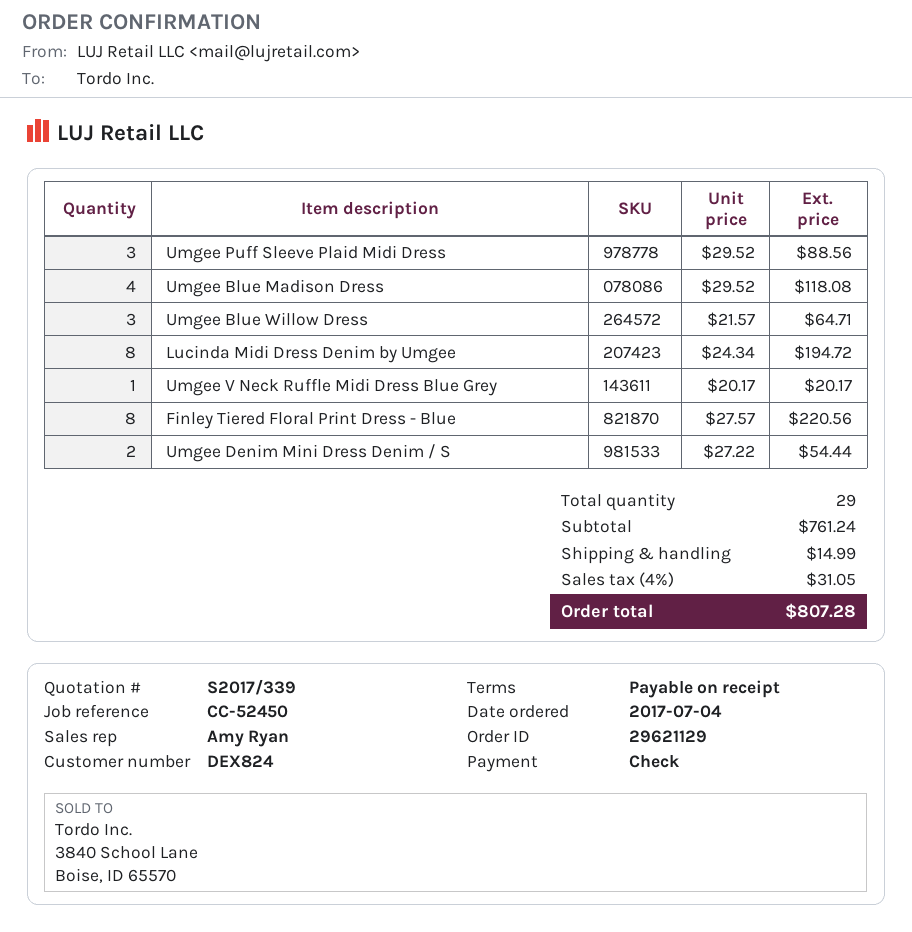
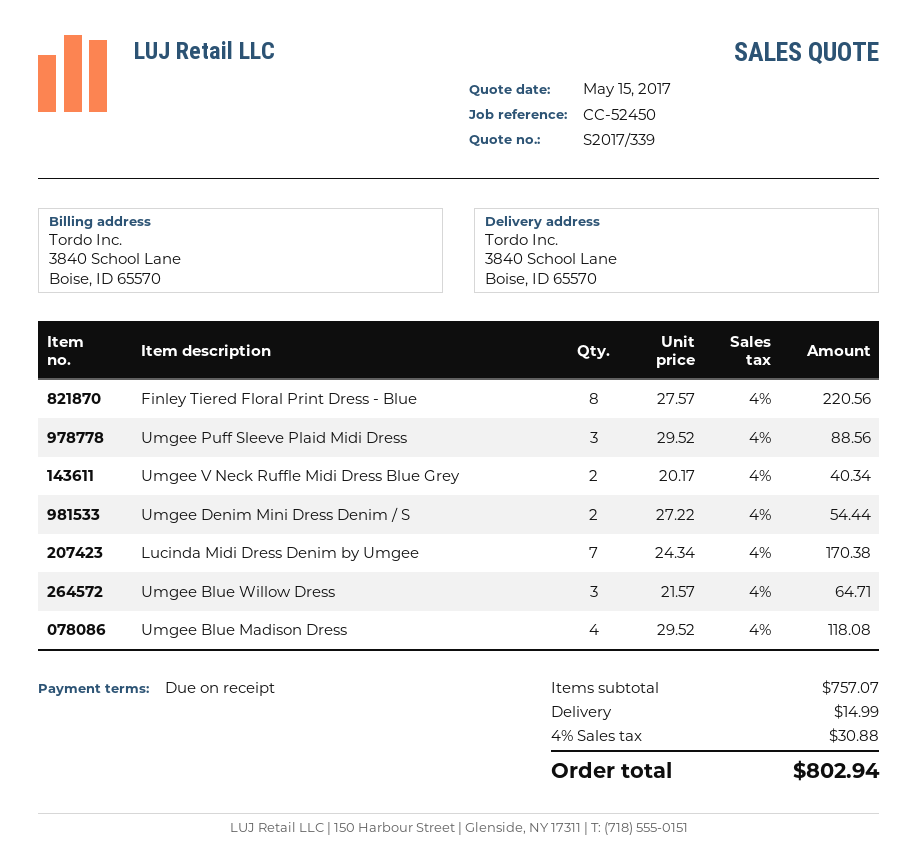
Lucinda Midi Dress Denim by Umgee: 8 x 24.34 = 194.72 -> 7 x 24.34 = 170.38
Umgee V Neck Ruffle Midi Dress Blue Grey: 1 x 20.17 = 20.17 -> 2 x 20.17 = 40.34
subtotal: 761.24 -> 757.07
tax: 4% = 31.05 -> 4% = 30.88
total: 807.28 -> 802.94

